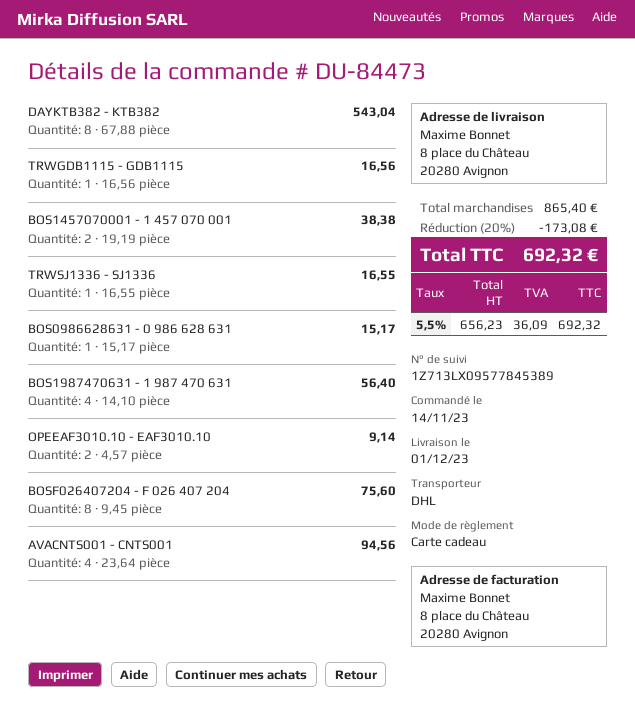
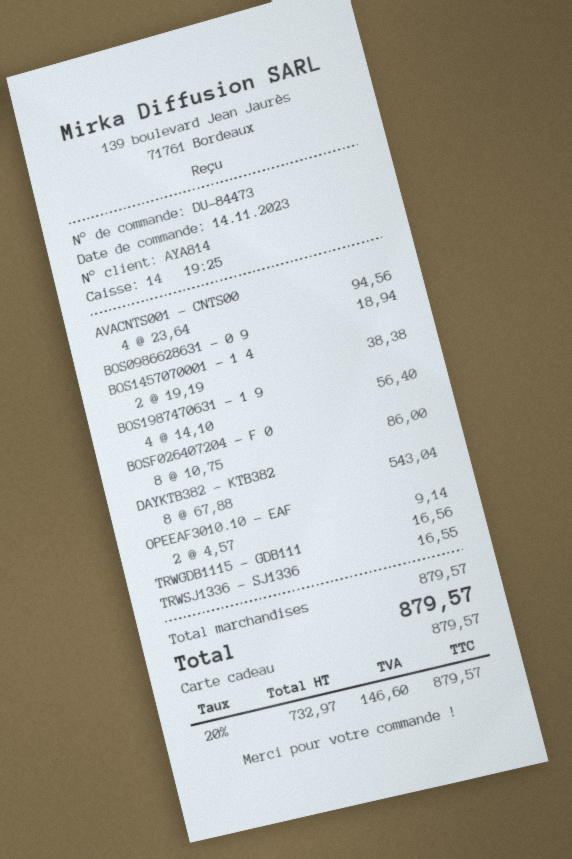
BOS0986628631 - 0 986 628 631: 1 x 15.17 = 15.17 -> 1 x 18.94 = 18.94
BOSF026407204 - F 026 407 204: 8 x 9.45 = 75.60 -> 8 x 10.75 = 86.00
subtotal: 865.40 -> 879.57
discount: 20% = 173.08 -> none
net: 656.23 -> 732.97
tax: 5.5% = 36.09 -> 20% = 146.60
total: 692.32 -> 879.57

